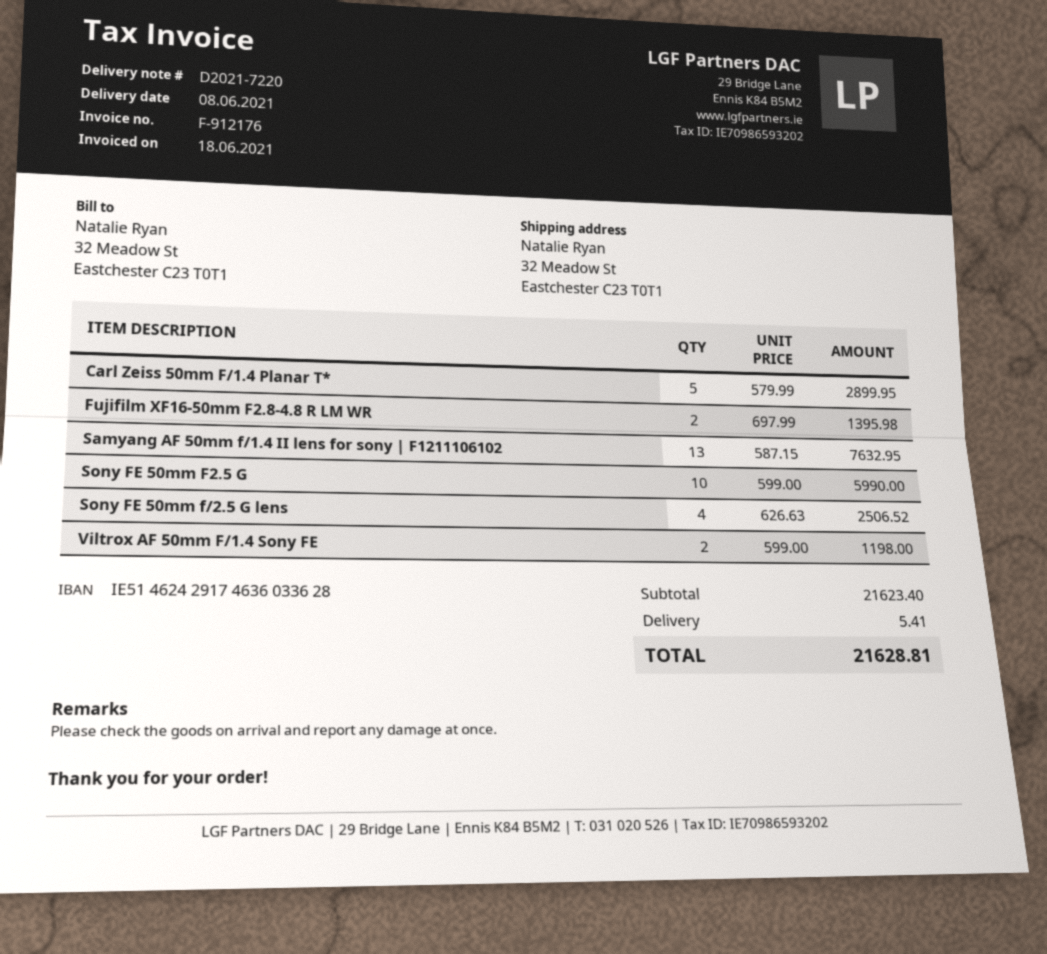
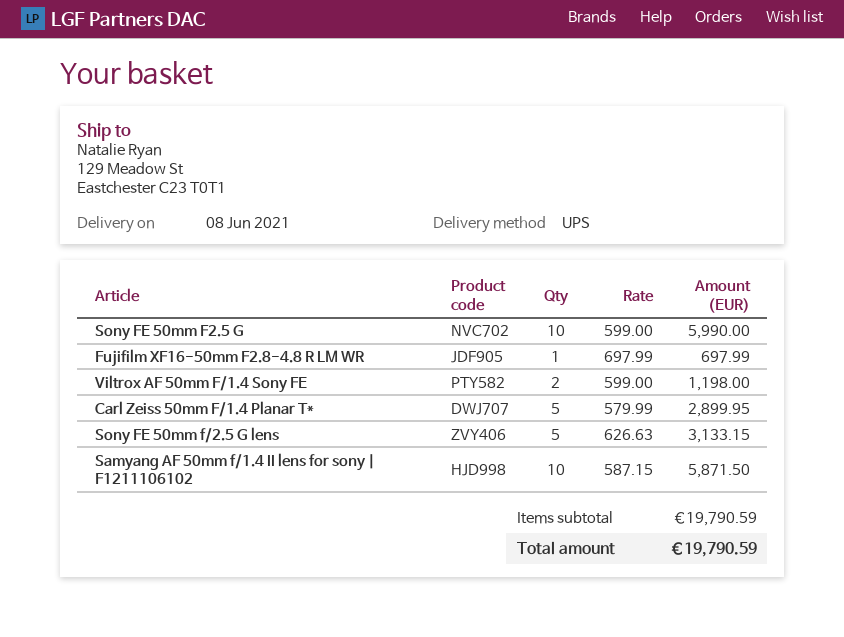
ship to: 32 Meadow St, Eastchester C23 T0T1 -> 129 Meadow St, Eastchester C23 T0T1
Fujifilm XF16-50mm F2.8-4.8 R LM WR: 2 x 697.99 = 1395.98 -> 1 x 697.99 = 697.99
Samyang AF 50mm f/1.4 II lens for sony | F1211106102: 13 x 587.15 = 7632.95 -> 10 x 587.15 = 5871.50
Sony FE 50mm f/2.5 G lens: 4 x 626.63 = 2506.52 -> 5 x 626.63 = 3133.15
subtotal: 21623.40 -> 19790.59
shipping: 5.41 -> none
total: 21628.81 -> 19790.59

